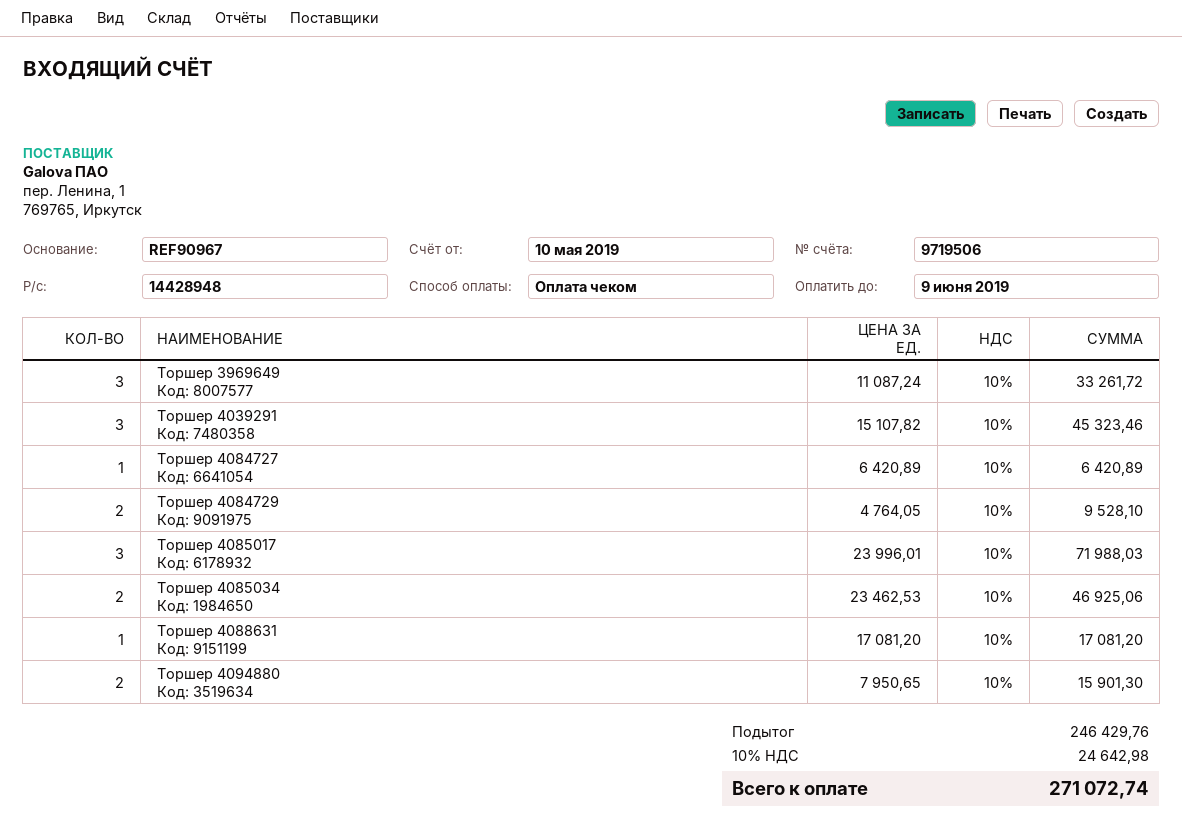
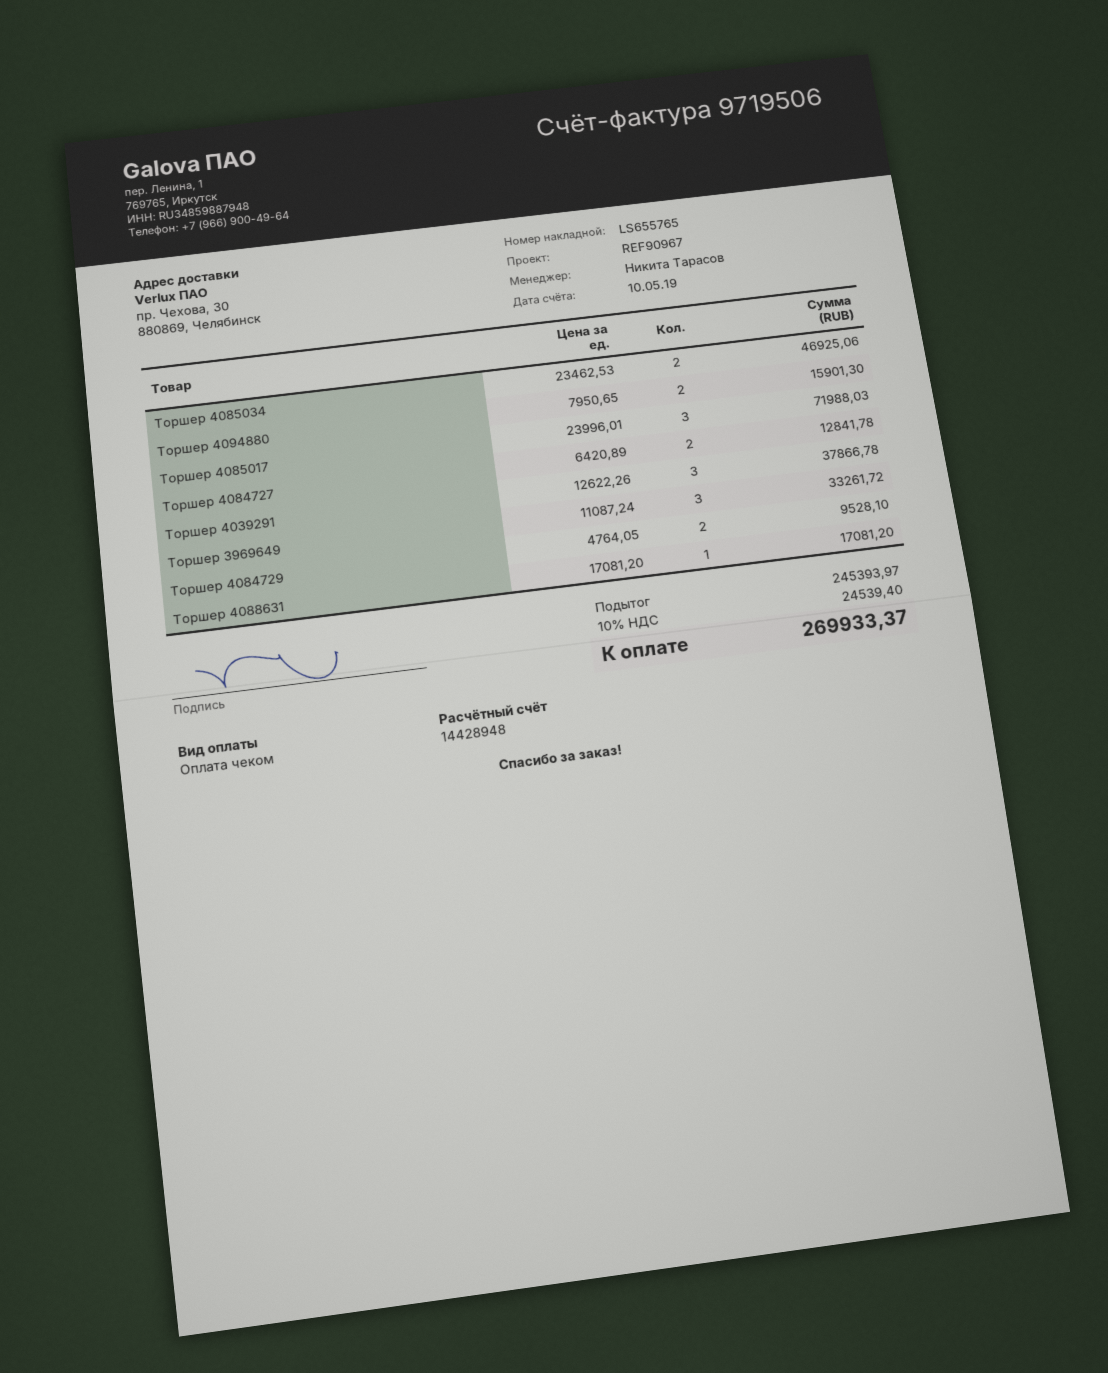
Торшер 4039291: 3 x 15107.82 = 45323.46 -> 3 x 12622.26 = 37866.78
Торшер 4084727: 1 x 6420.89 = 6420.89 -> 2 x 6420.89 = 12841.78
subtotal: 246429.76 -> 245393.97
tax: 10% = 24642.98 -> 10% = 24539.40
total: 271072.74 -> 269933.37

